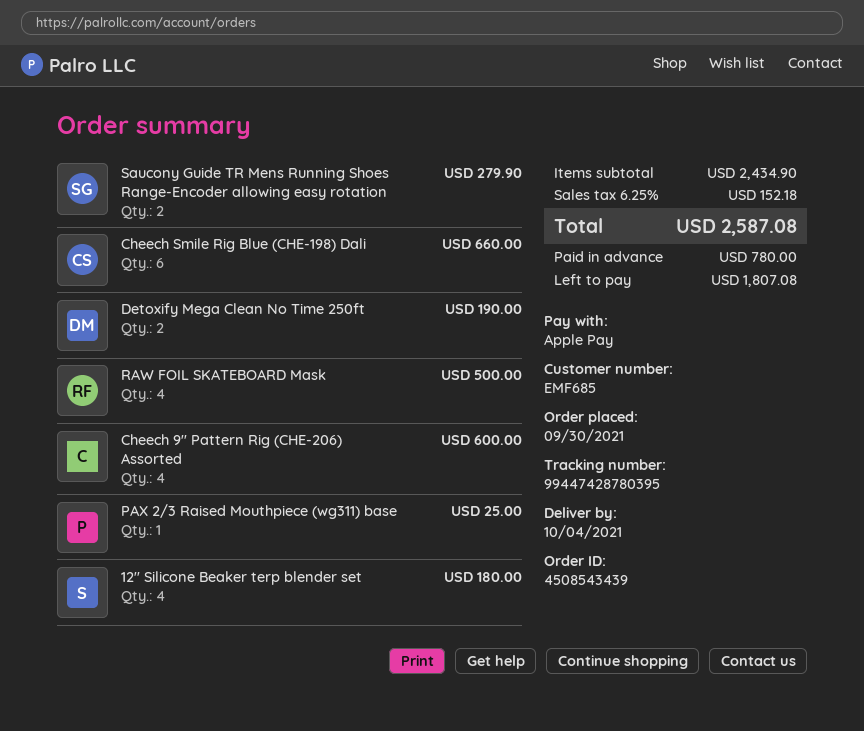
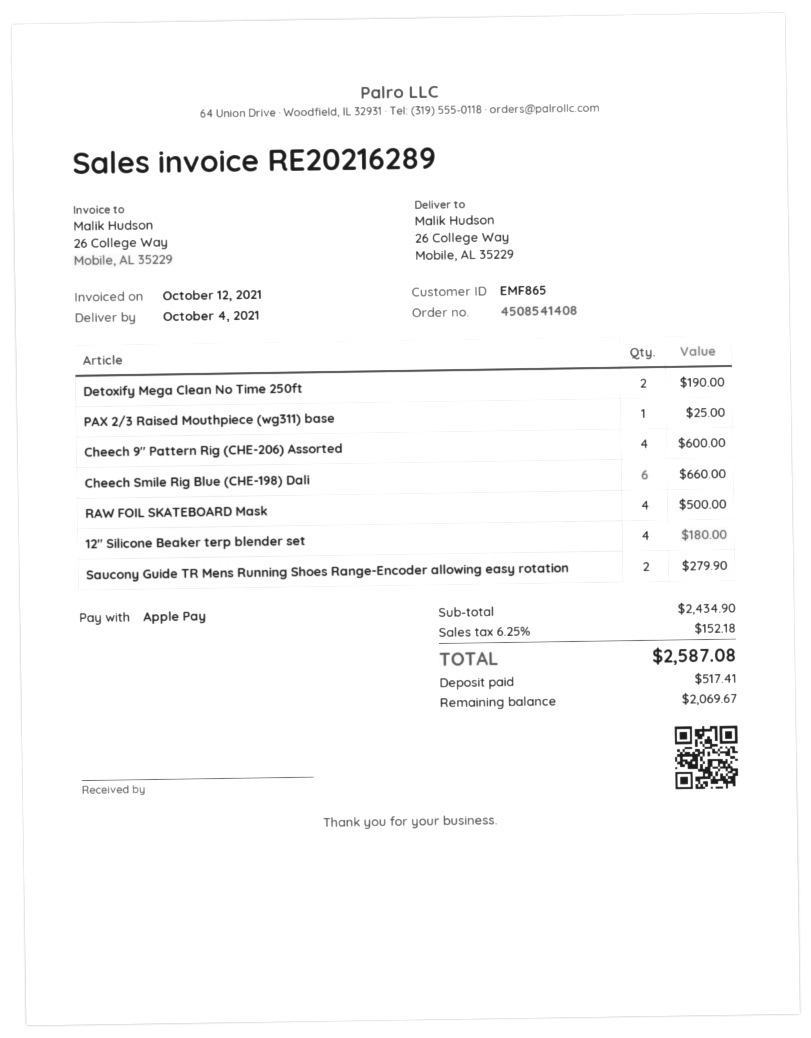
order number: 4508543439 -> 4508541408
customer number: EMF685 -> EMF865
deposit: 780.00 -> 517.41
balance: 1807.08 -> 2069.67

